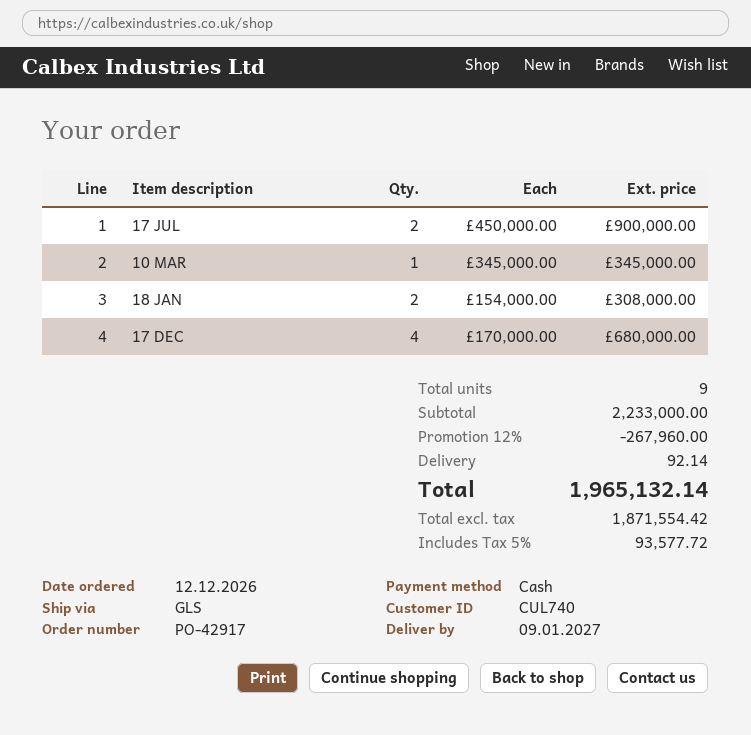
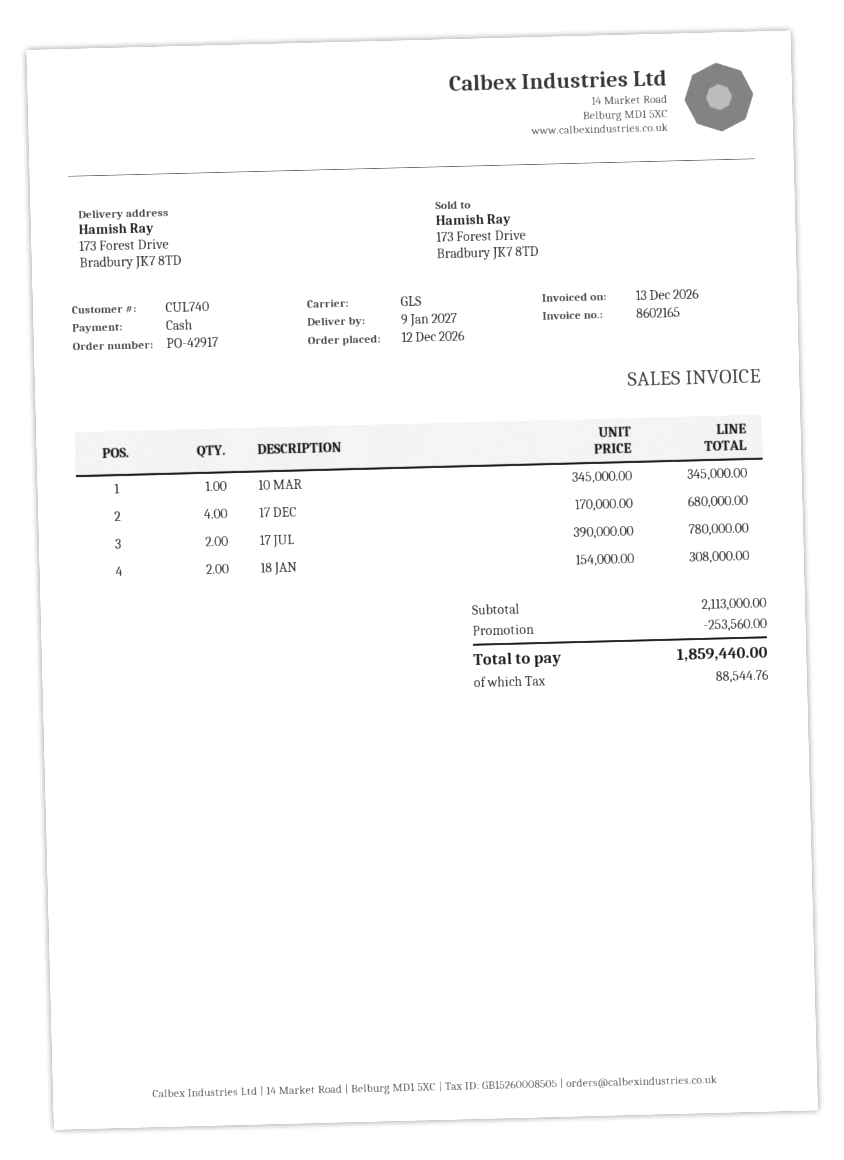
17 JUL: 2 x 450000.00 = 900000.00 -> 2 x 390000.00 = 780000.00
subtotal: 2233000.00 -> 2113000.00
discount: 267960.00 -> 253560.00
shipping: 92.14 -> none
tax: 93577.72 -> 88544.76
total: 1965132.14 -> 1859440.00

